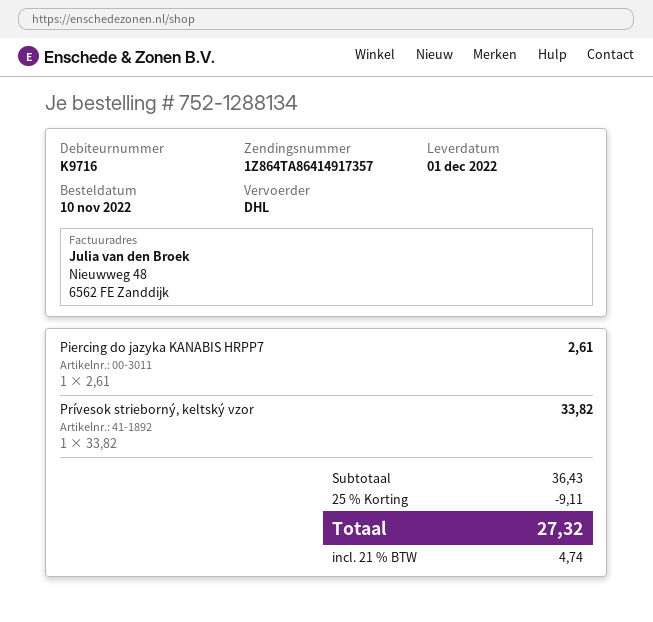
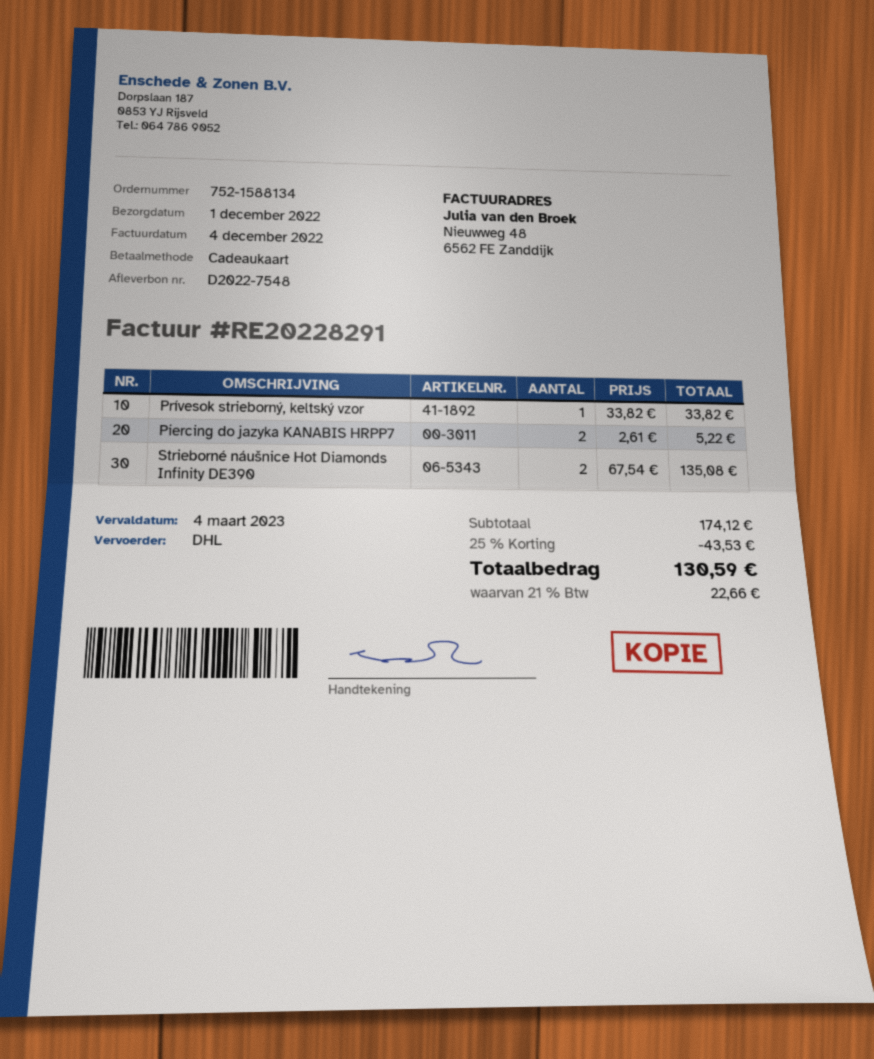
order number: 752-1288134 -> 752-1588134
Piercing do jazyka KANABIS HRPP7: 1 x 2.61 = 2.61 -> 2 x 2.61 = 5.22
Strieborné náušnice Hot Diamonds Infinity DE390: none -> 2 x 67.54 = 135.08
subtotal: 36.43 -> 174.12
discount: 25% = 9.11 -> 25% = 43.53
tax: 21% = 4.74 -> 21% = 22.66
total: 27.32 -> 130.59

